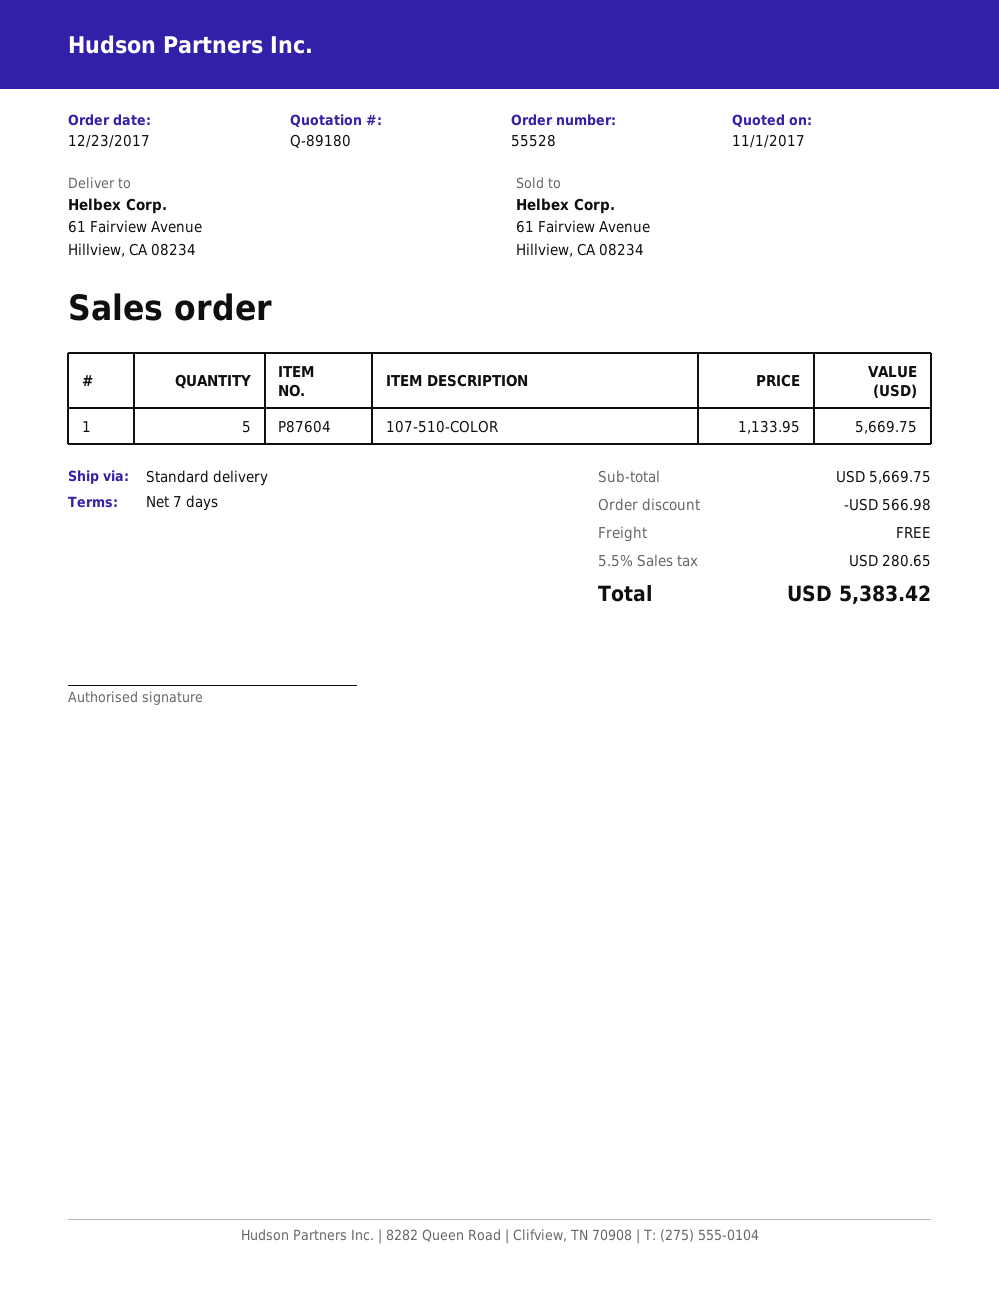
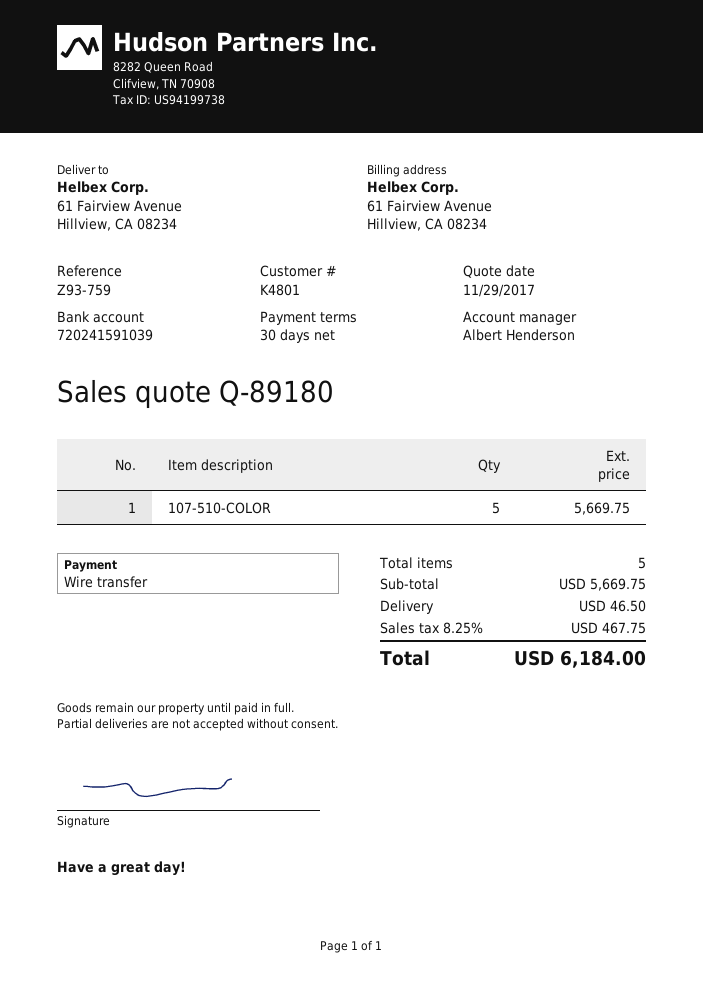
quote date: 2017-11-01 -> 2017-11-29
payment terms: 7 days -> 30 days
discount: 566.98 -> none
shipping: 0.00 -> 46.50
tax: 5.5% = 280.65 -> 8.25% = 467.75
total: 5383.42 -> 6184.00

